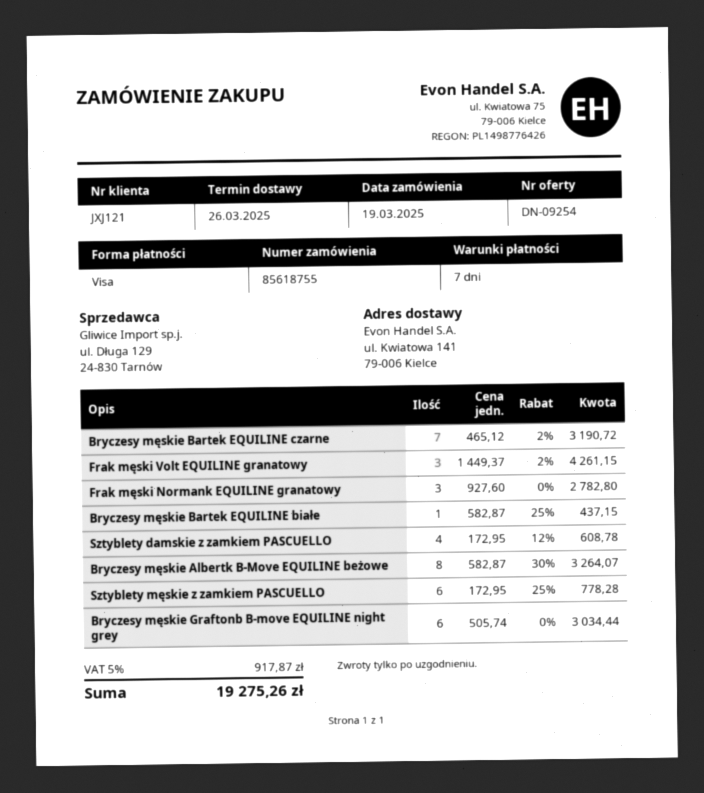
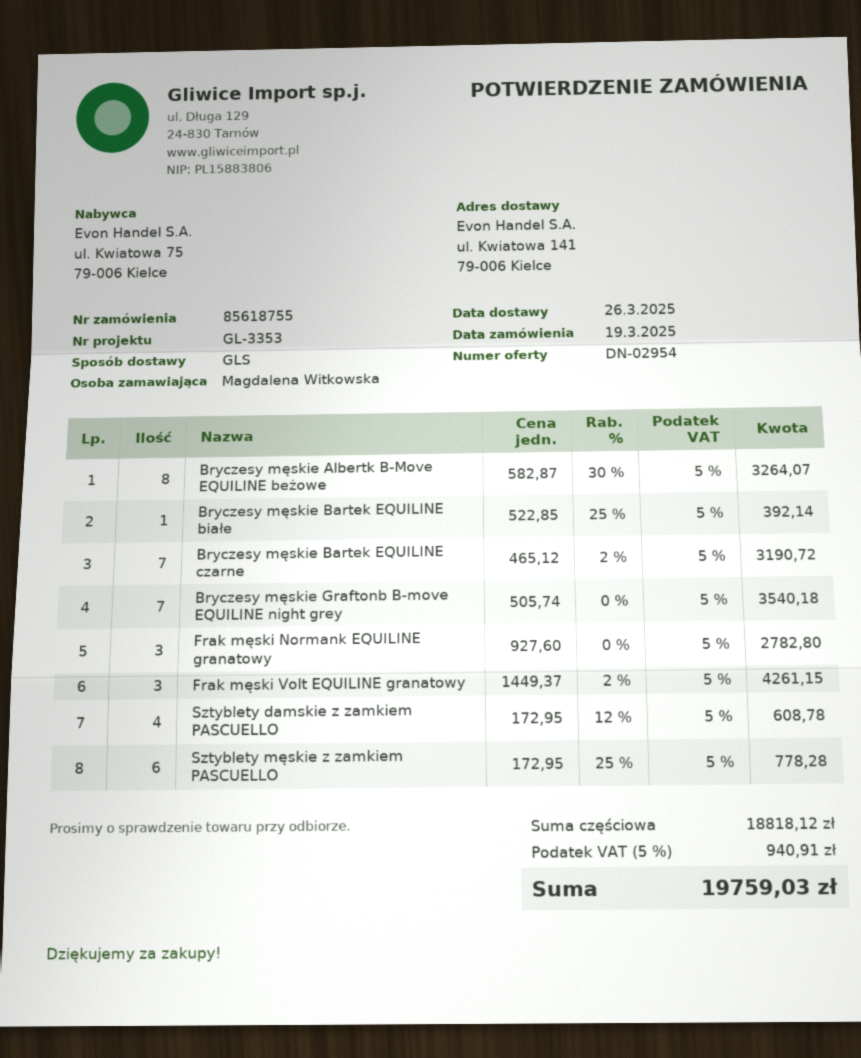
quote number: DN-09254 -> DN-02954
Bryczesy męskie Bartek EQUILINE białe: 1 x 582.87 - 25% = 437.15 -> 1 x 522.85 - 25% = 392.14
Bryczesy męskie Graftonb B-move EQUILINE night grey: 6 x 505.74 = 3034.44 -> 7 x 505.74 = 3540.18
tax: 5% = 917.87 -> 5% = 940.91
total: 19275.26 -> 19759.03

